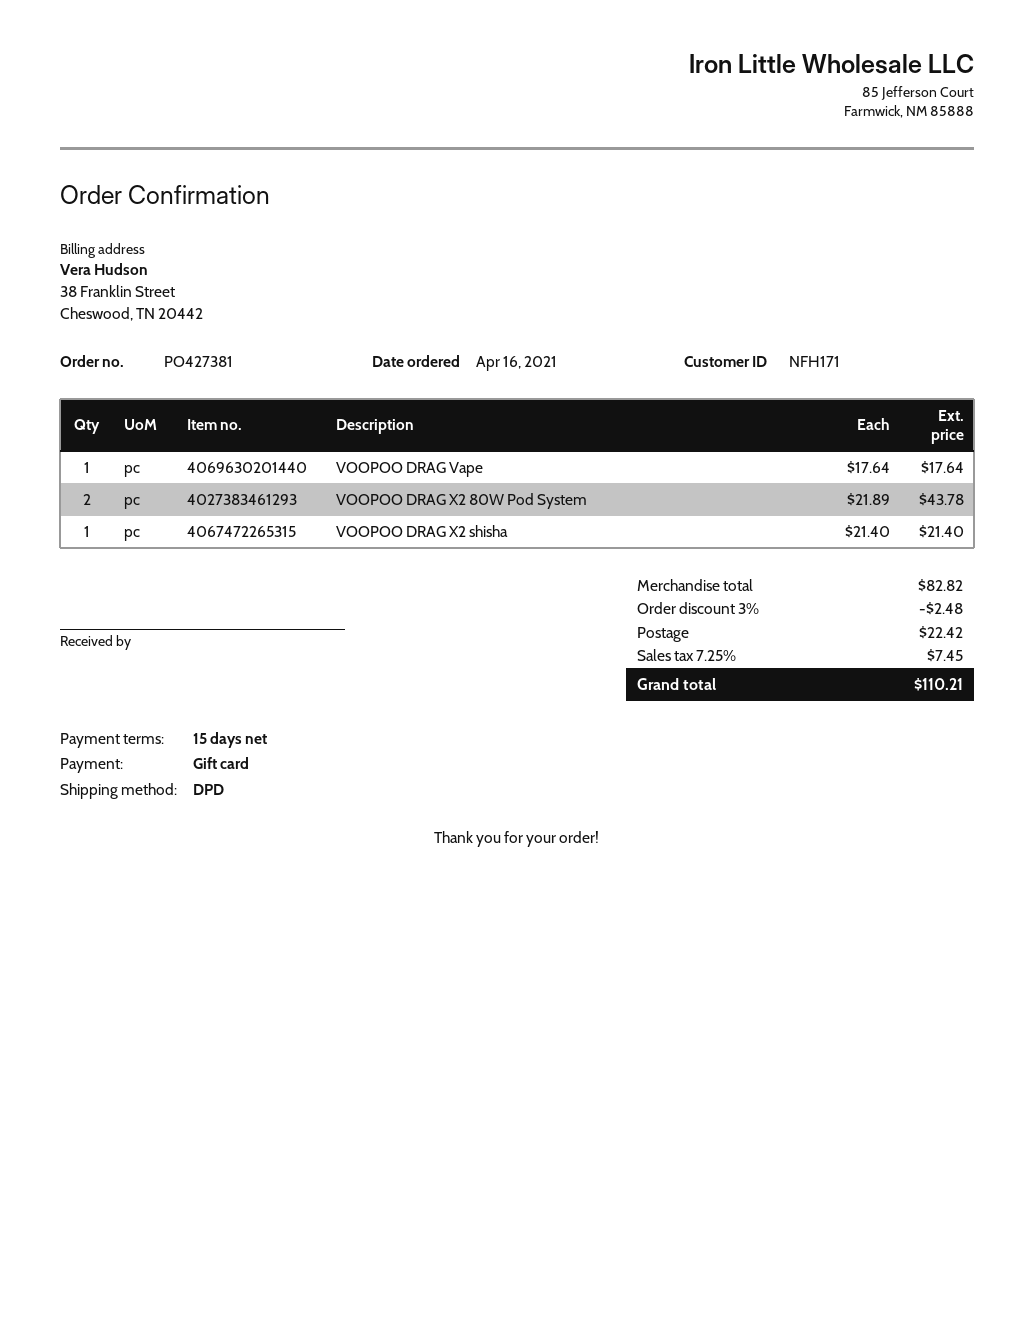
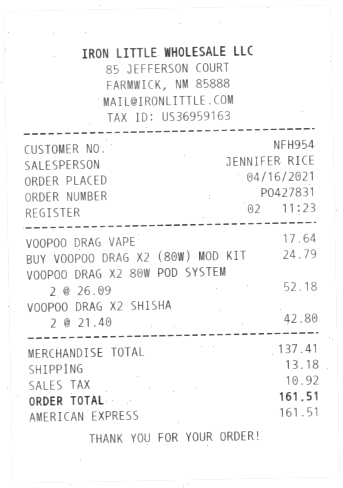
order number: PO427381 -> PO427831
customer number: NFH171 -> NFH954
payment method: gift card -> American Express
VOOPOO DRAG X2 80W Pod System: 2 x 21.89 = 43.78 -> 2 x 26.09 = 52.18
VOOPOO DRAG X2 shisha: 1 x 21.40 = 21.40 -> 2 x 21.40 = 42.80
BUY VOOPOO DRAG X2 (80W) MOD KIT: none -> 1 x 24.79 = 24.79
subtotal: 82.82 -> 137.41
discount: 3% = 2.48 -> none
shipping: 22.42 -> 13.18
tax: 7.45 -> 10.92
total: 110.21 -> 161.51

